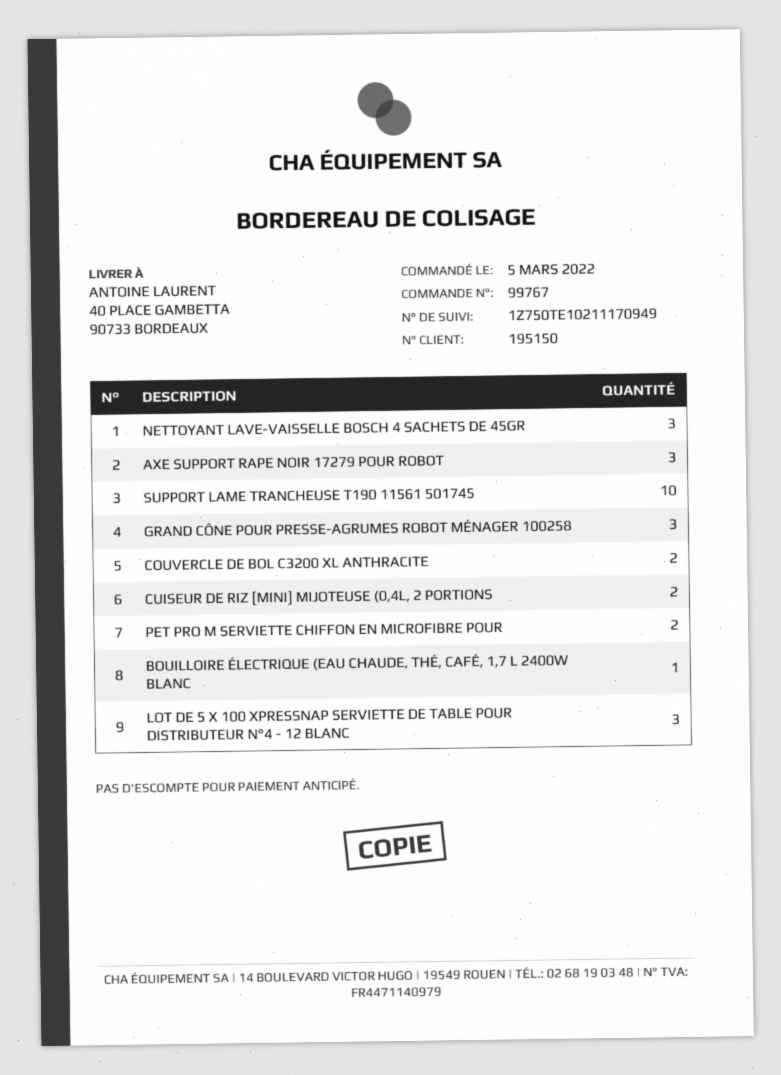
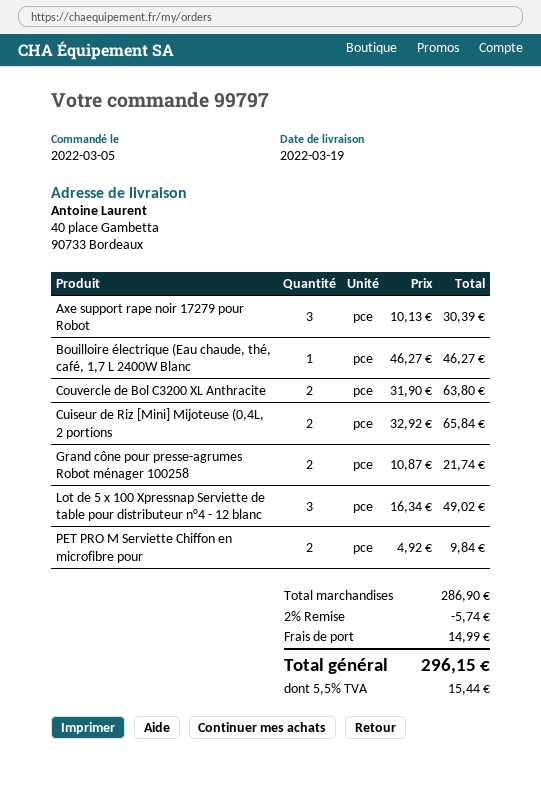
order number: 99767 -> 99797
NETTOYANT LAVE-VAISSELLE BOSCH 4 SACHETS DE 45GR: 3 -> none
SUPPORT LAME TRANCHEUSE T190 11561 501745: 10 -> none
GRAND CÔNE POUR PRESSE-AGRUMES ROBOT MÉNAGER 100258: 3 -> 2

